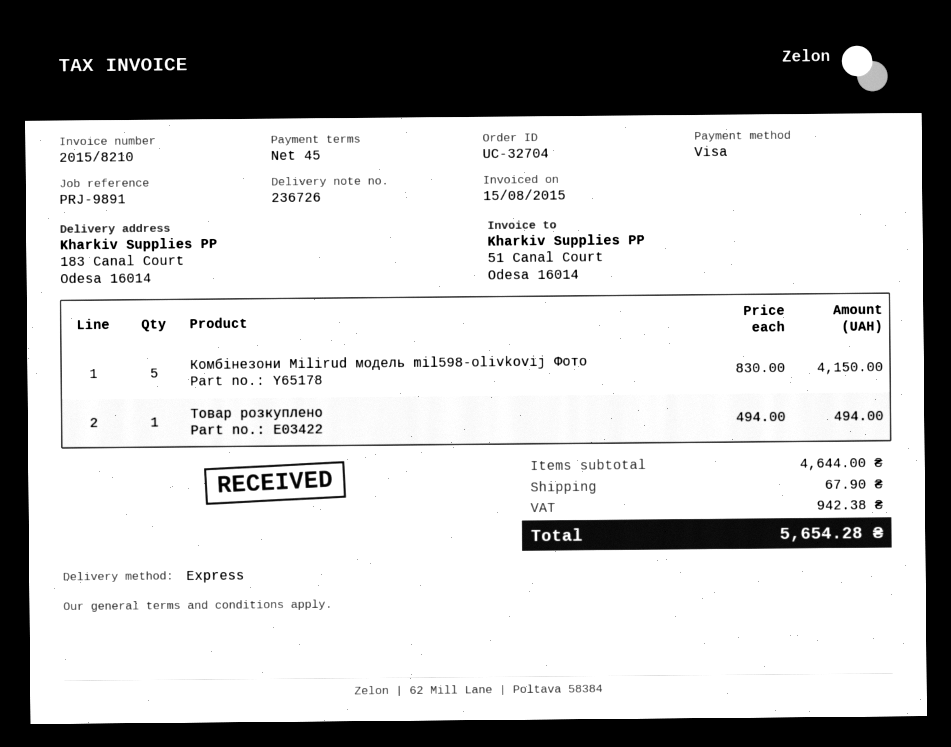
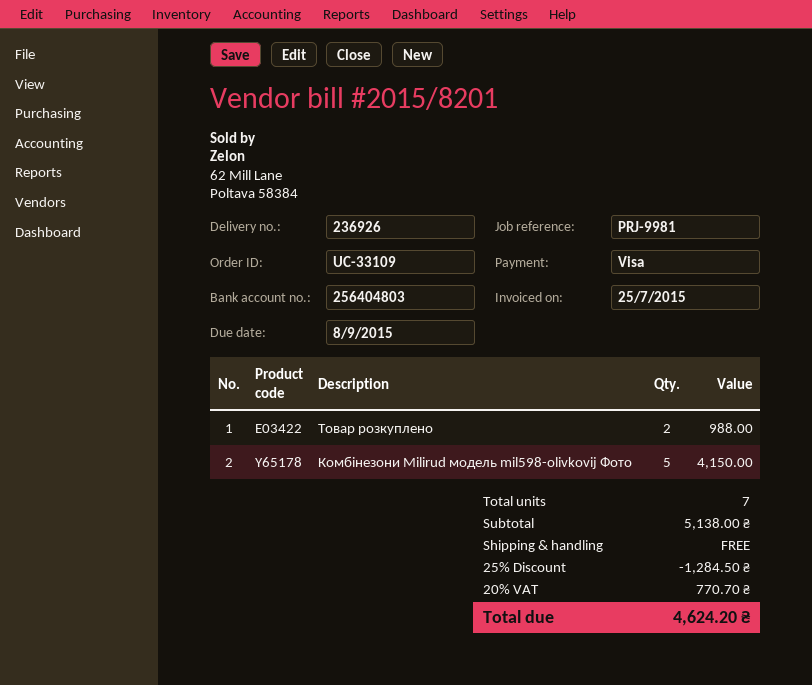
order number: UC-32704 -> UC-33109
delivery note number: 236726 -> 236926
invoice number: 2015/8210 -> 2015/8201
invoice date: 2015-08-15 -> 2015-07-25
reference: PRJ-9891 -> PRJ-9981
Товар розкуплено: 1 for 494.00 -> 2 for 988.00
subtotal: 4644.00 -> 5138.00
discount: none -> 25% = 1284.50
shipping: 67.90 -> 0.00
tax: 942.38 -> 770.70
total: 5654.28 -> 4624.20

